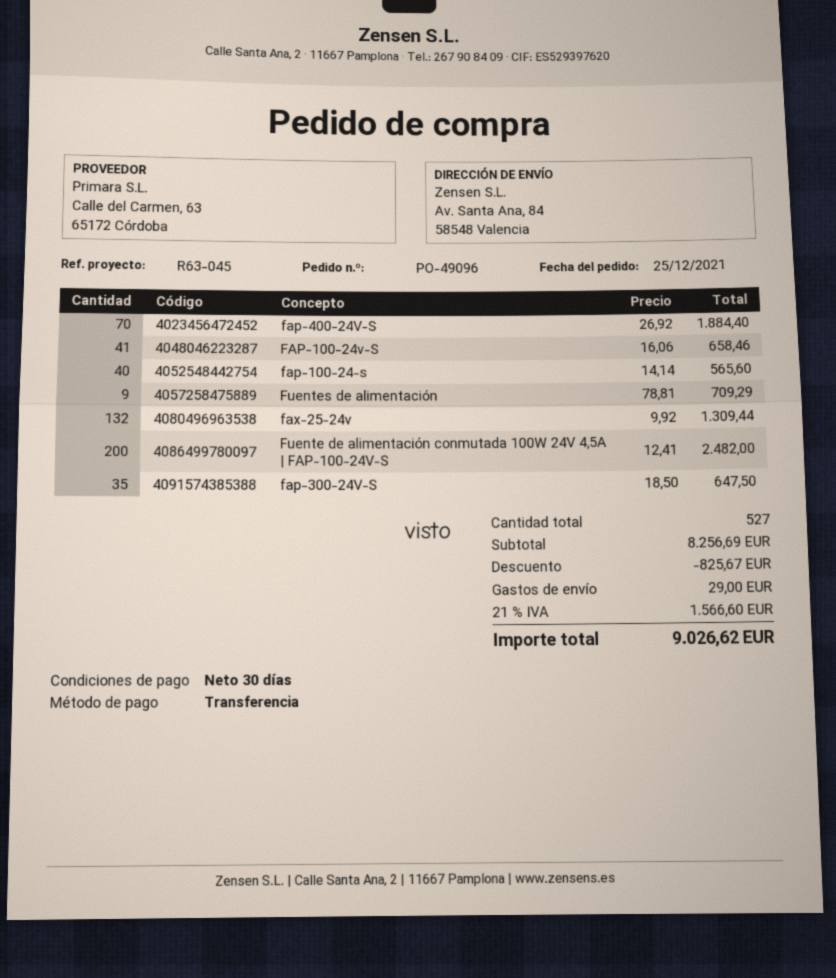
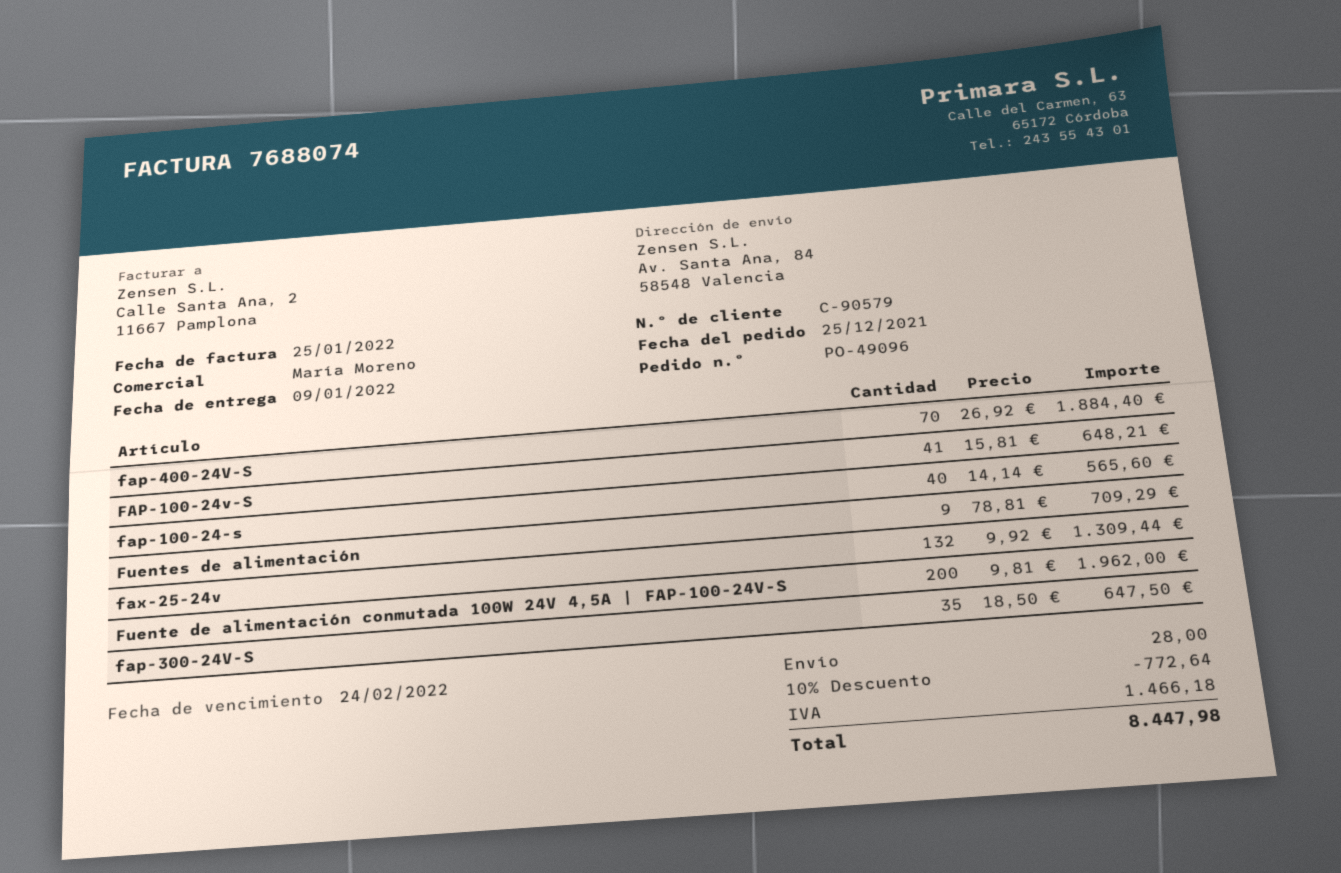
FAP-100-24v-S: 41 x 16.06 = 658.46 -> 41 x 15.81 = 648.21
Fuente de alimentación conmutada 100W 24V 4,5A | FAP-100-24V-S: 200 x 12.41 = 2482.00 -> 200 x 9.81 = 1962.00
discount: 825.67 -> 772.64
shipping: 29.00 -> 28.00
tax: 1566.60 -> 1466.18
total: 9026.62 -> 8447.98

